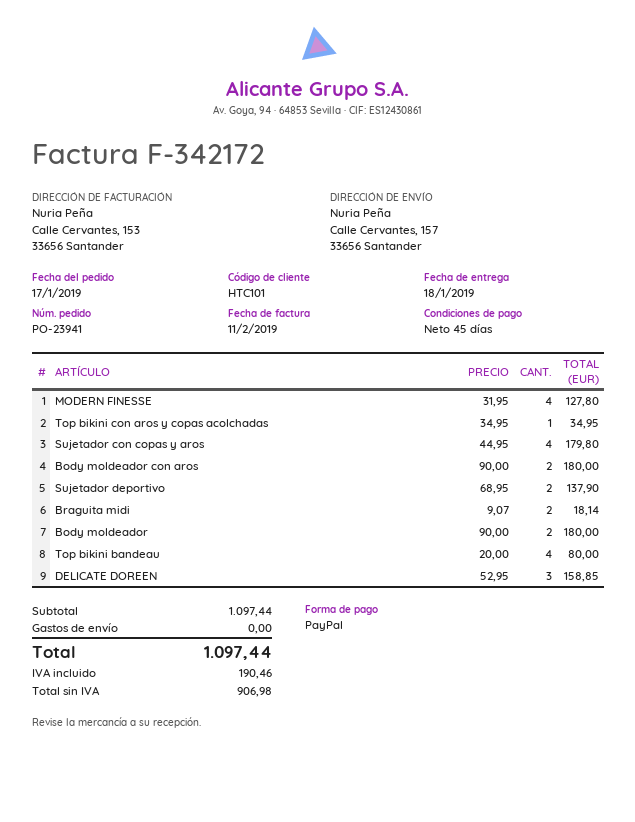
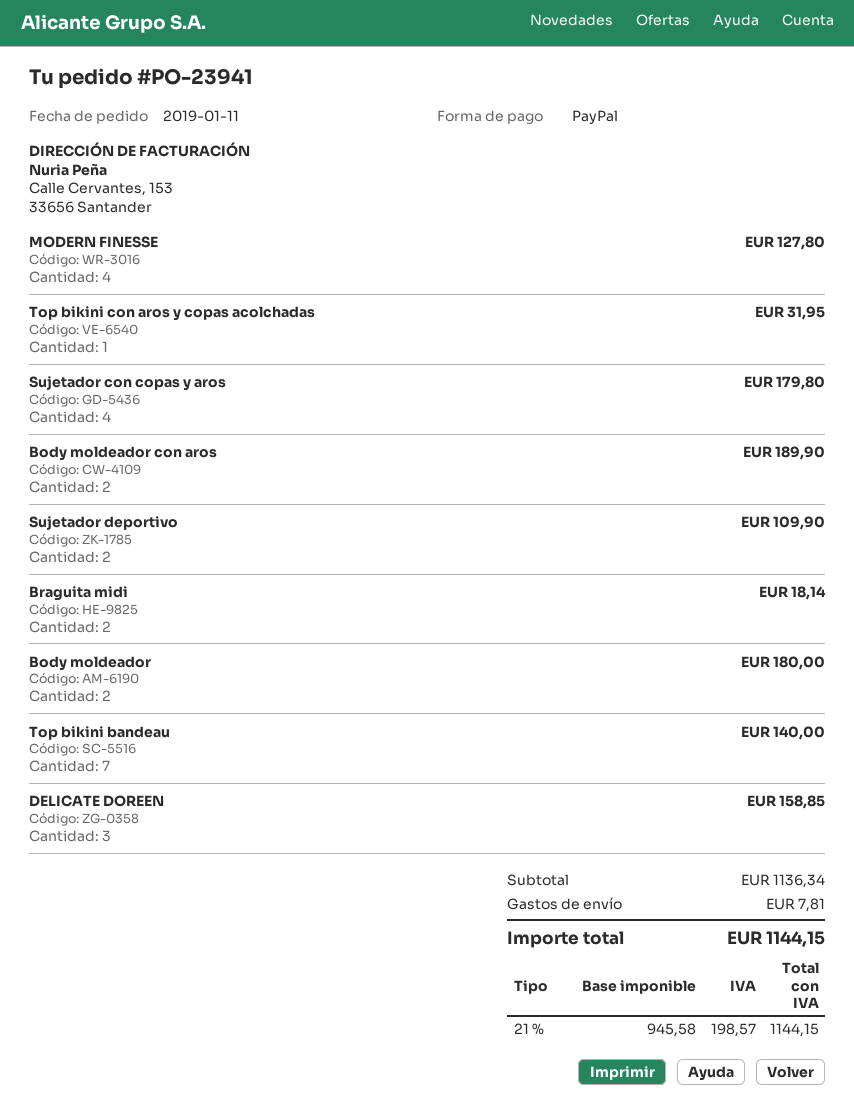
order date: 2019-01-17 -> 2019-01-11
Top bikini con aros y copas acolchadas: 1 for 34.95 -> 1 for 31.95
Body moldeador con aros: 2 for 180.00 -> 2 for 189.90
Sujetador deportivo: 2 for 137.90 -> 2 for 109.90
Top bikini bandeau: 4 for 80.00 -> 7 for 140.00
subtotal: 1097.44 -> 1136.34
shipping: 0.00 -> 7.81
net: 906.98 -> 945.58
tax: 190.46 -> 198.57
total: 1097.44 -> 1144.15

